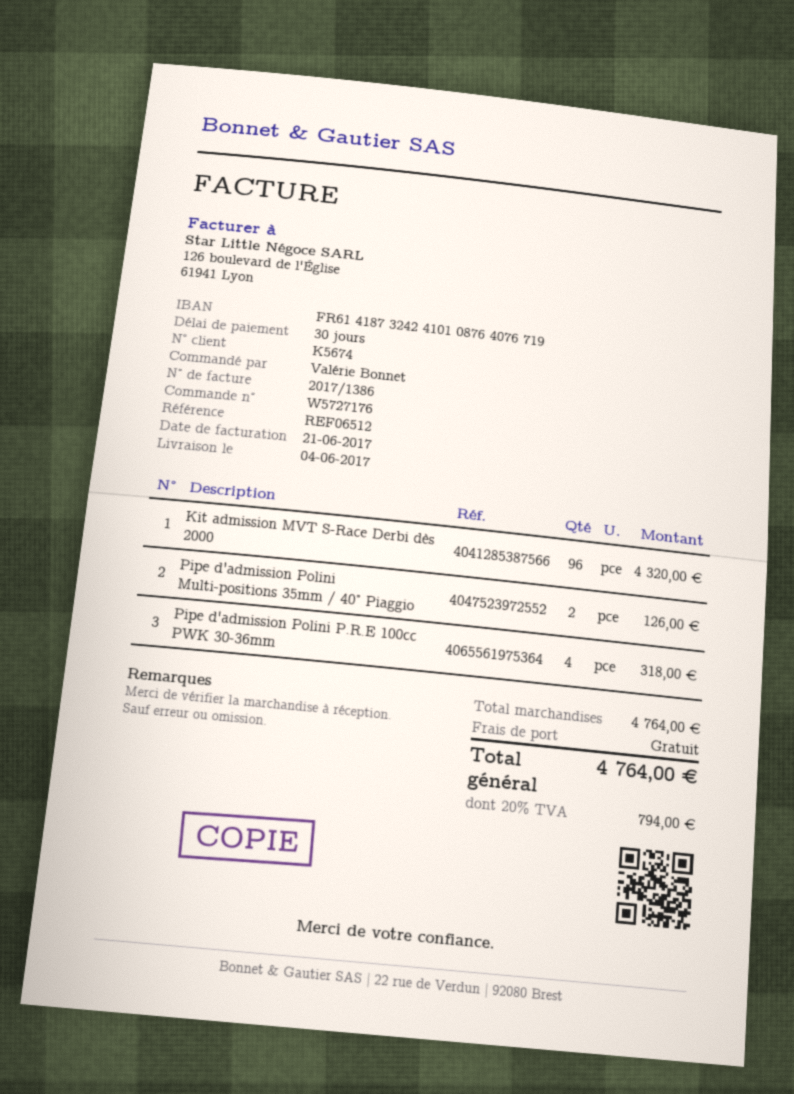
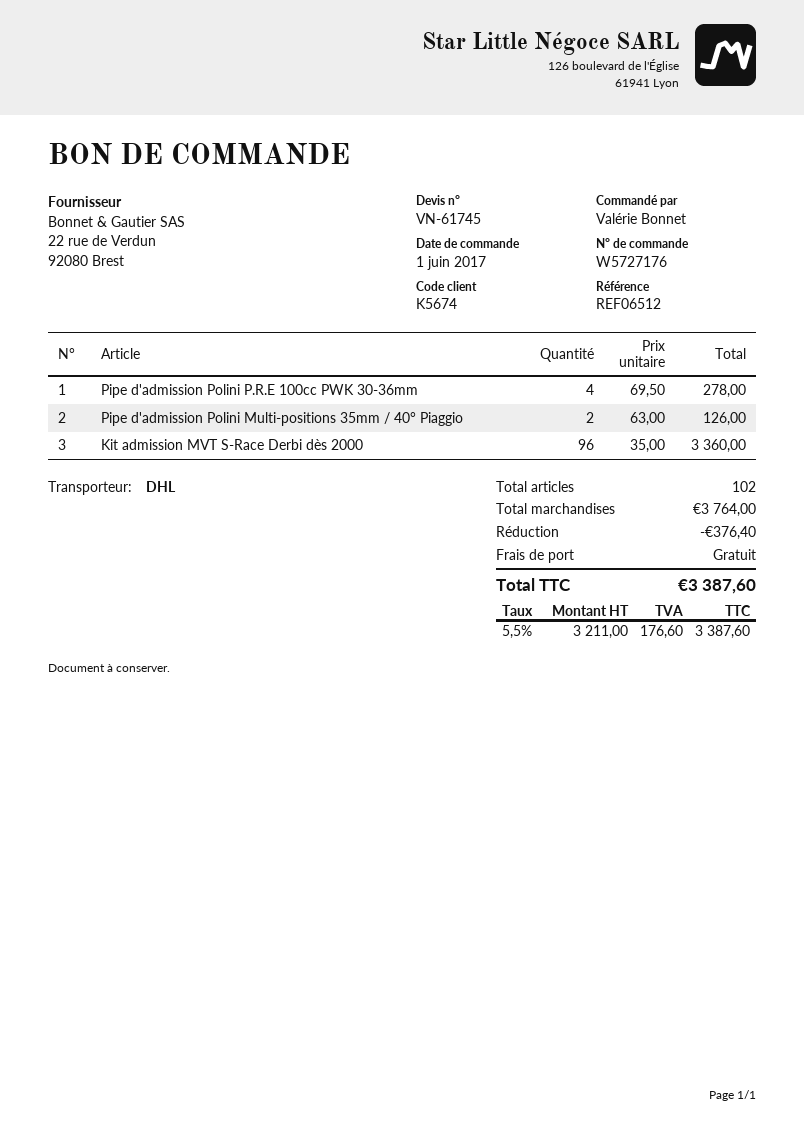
Kit admission MVT S-Race Derbi dès 2000: 96 for 4320.00 -> 96 for 3360.00
Pipe d'admission Polini P.R.E 100cc PWK 30-36mm: 4 for 318.00 -> 4 for 278.00
subtotal: 4764.00 -> 3764.00
discount: none -> 376.40
tax: 20% = 794.00 -> 5.5% = 176.60
total: 4764.00 -> 3387.60

